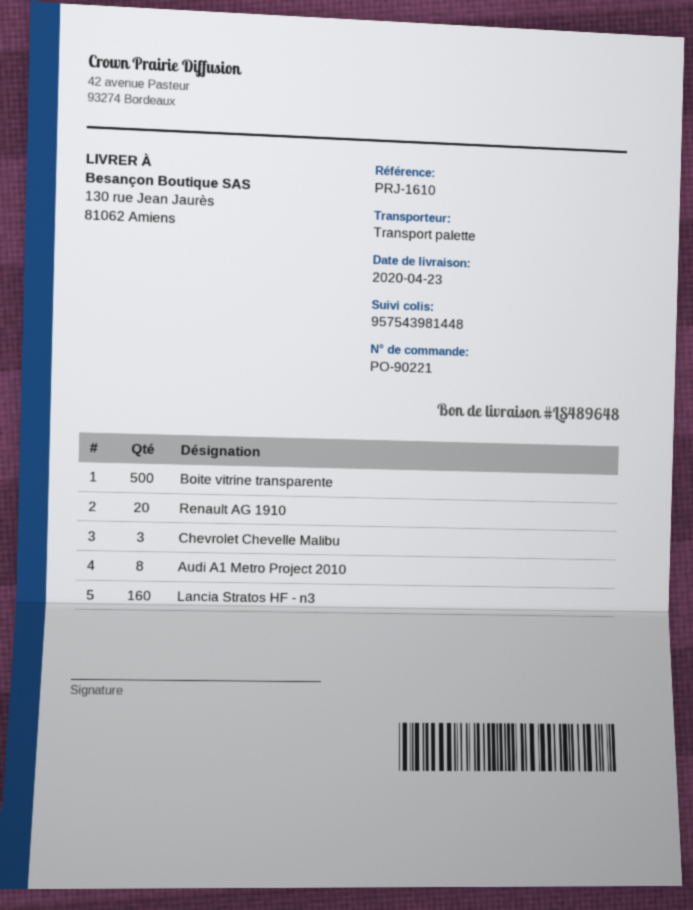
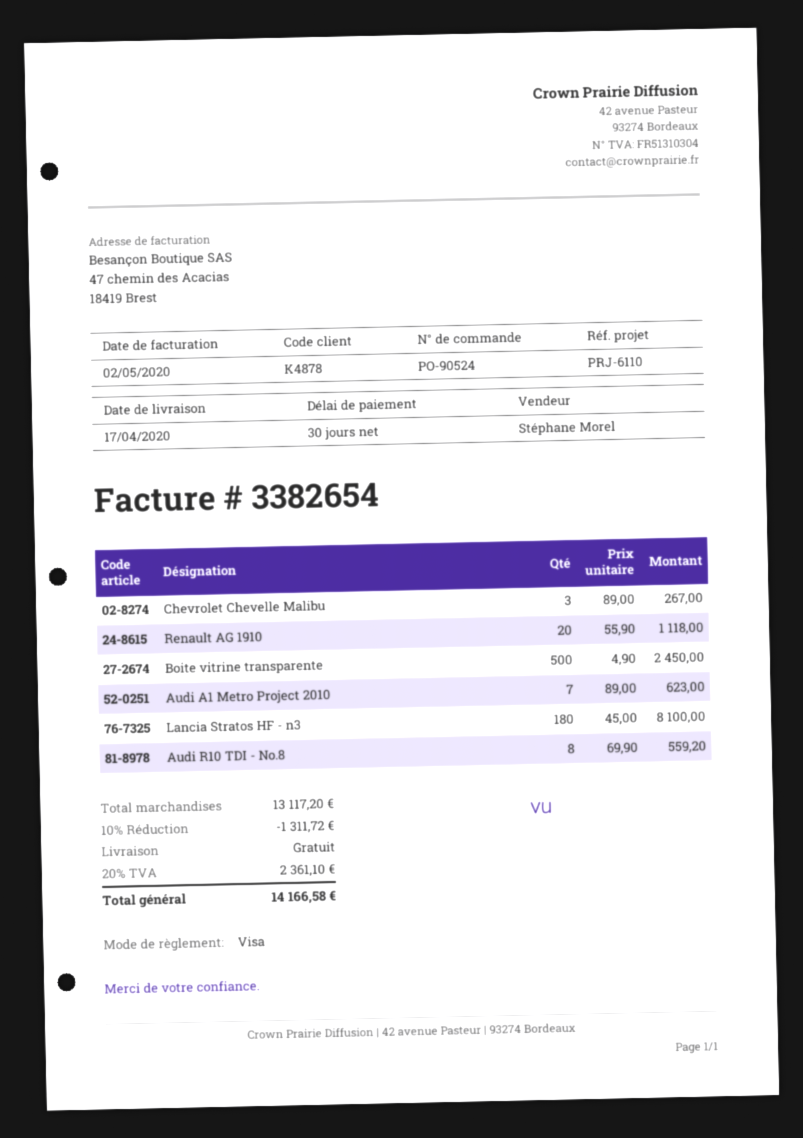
order number: PO-90221 -> PO-90524
delivery date: 2020-04-23 -> 2020-04-17
reference: PRJ-1610 -> PRJ-6110
Audi A1 Metro Project 2010: 8 -> 7
Lancia Stratos HF - n3: 160 -> 180
Audi R10 TDI - No.8: none -> 8

